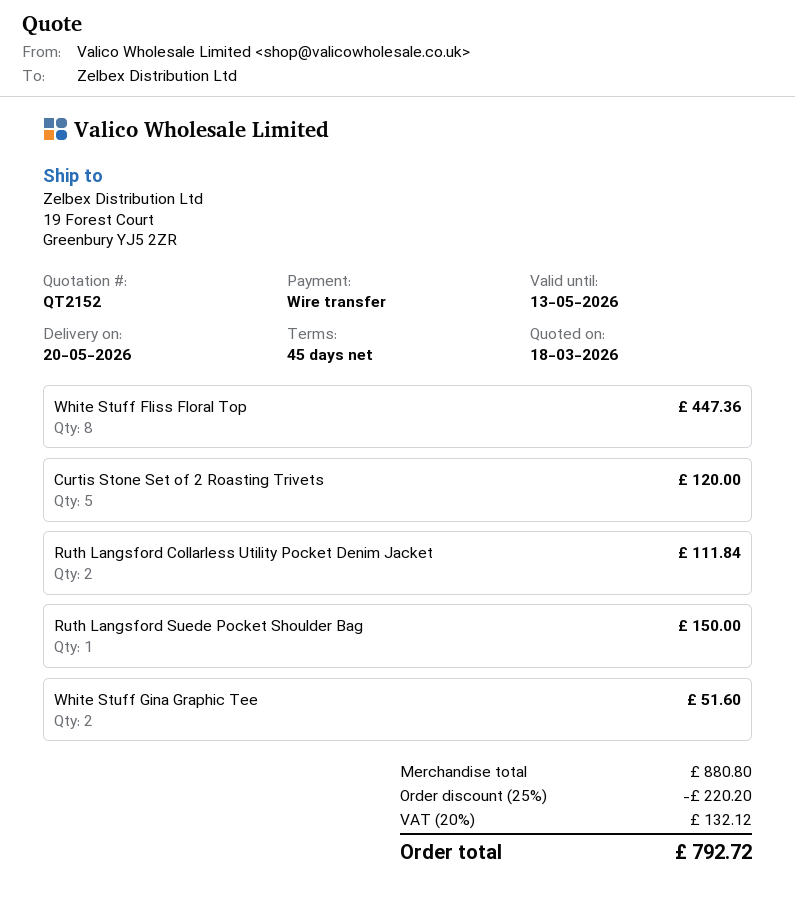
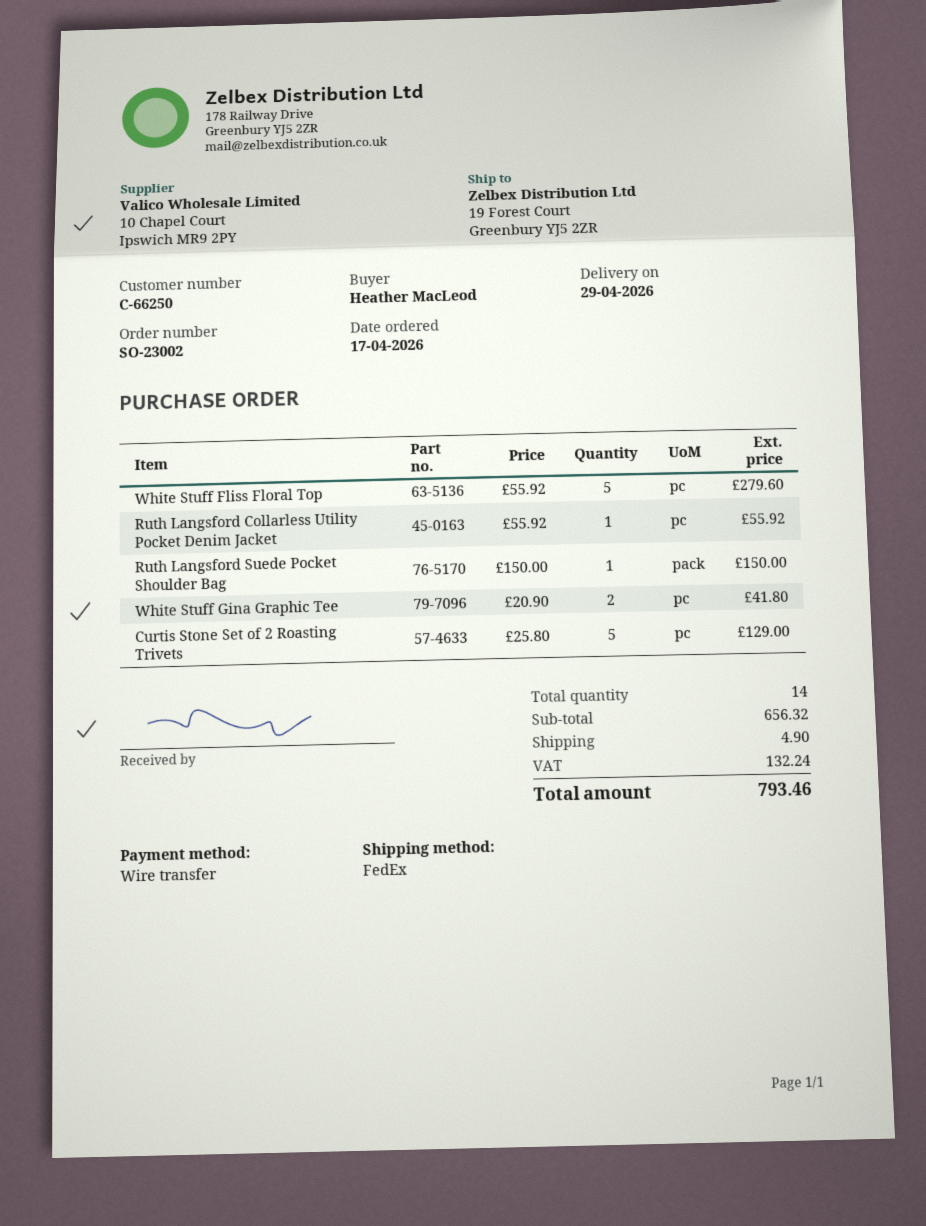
delivery date: 2026-05-20 -> 2026-04-29
White Stuff Fliss Floral Top: 8 for 447.36 -> 5 for 279.60
Curtis Stone Set of 2 Roasting Trivets: 5 for 120.00 -> 5 for 129.00
Ruth Langsford Collarless Utility Pocket Denim Jacket: 2 for 111.84 -> 1 for 55.92
White Stuff Gina Graphic Tee: 2 for 51.60 -> 2 for 41.80
subtotal: 880.80 -> 656.32
discount: 25% = 220.20 -> none
shipping: none -> 4.90
tax: 132.12 -> 132.24
total: 792.72 -> 793.46

